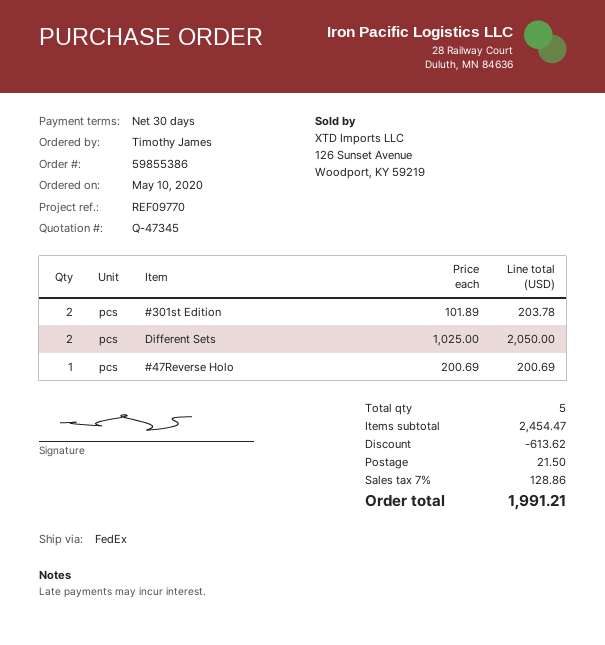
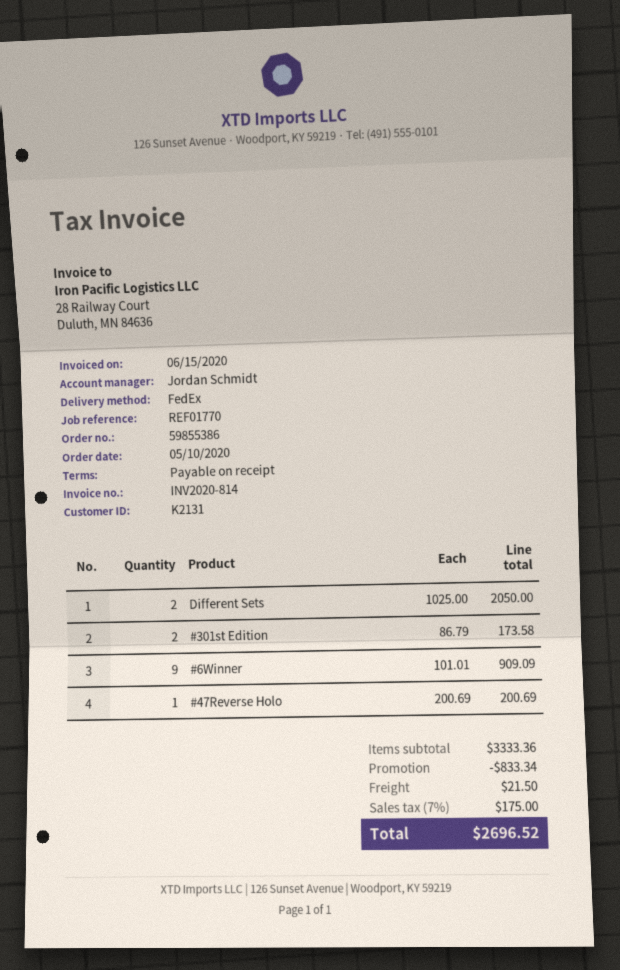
payment terms: 30 days -> on receipt
reference: REF09770 -> REF01770
#301st Edition: 2 x 101.89 = 203.78 -> 2 x 86.79 = 173.58
#6Winner: none -> 9 x 101.01 = 909.09
subtotal: 2454.47 -> 3333.36
discount: 613.62 -> 833.34
tax: 7% = 128.86 -> 7% = 175.00
total: 1991.21 -> 2696.52

